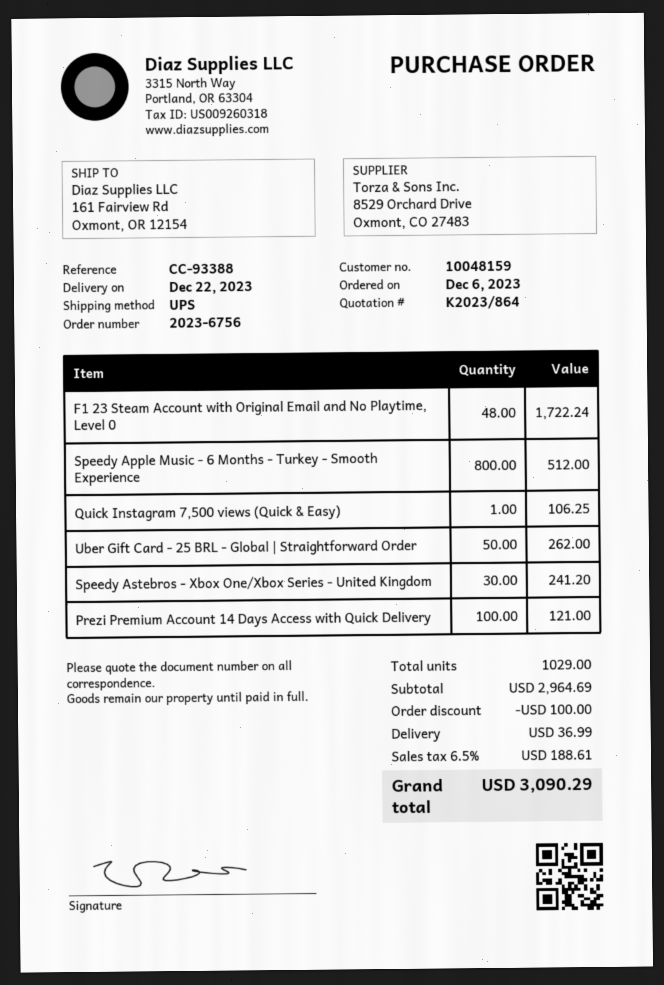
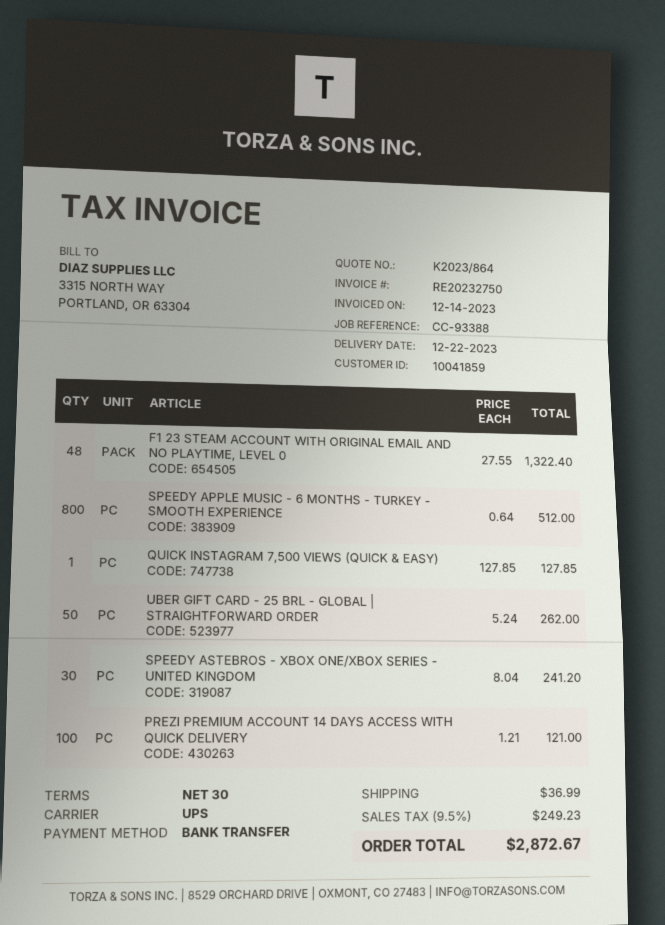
customer number: 10048159 -> 10041859
F1 23 Steam Account with Original Email and No Playtime, Level 0: 48 for 1722.24 -> 48 for 1322.40
Quick Instagram 7,500 views (Quick & Easy): 1 for 106.25 -> 1 for 127.85
discount: 100.00 -> none
tax: 6.5% = 188.61 -> 9.5% = 249.23
total: 3090.29 -> 2872.67

